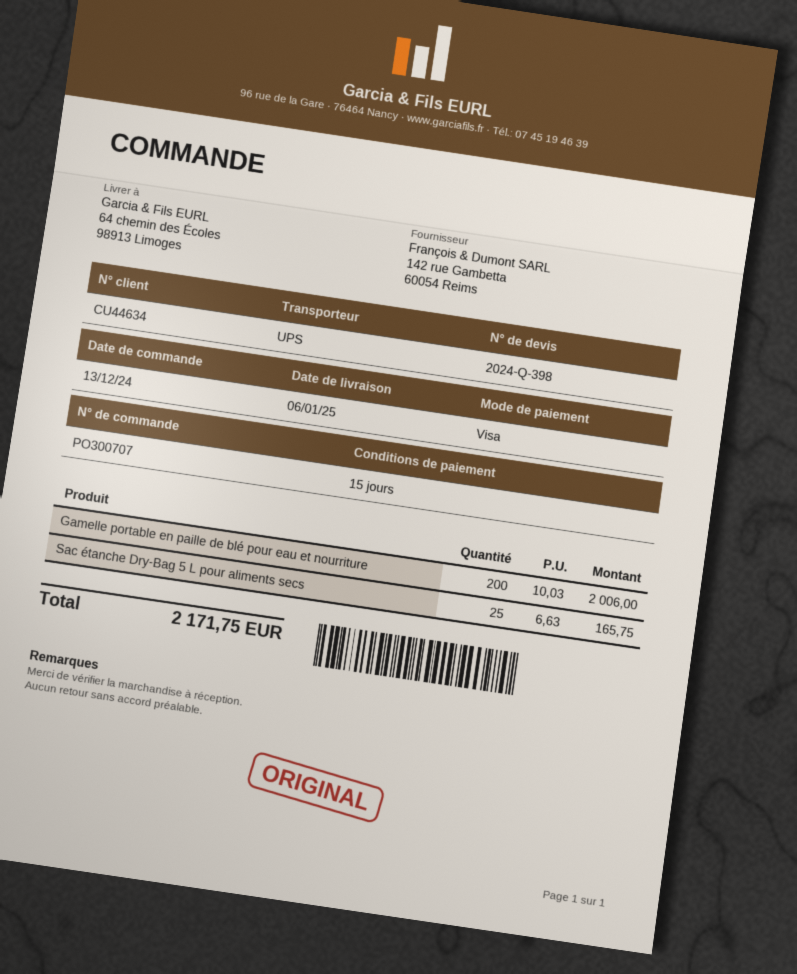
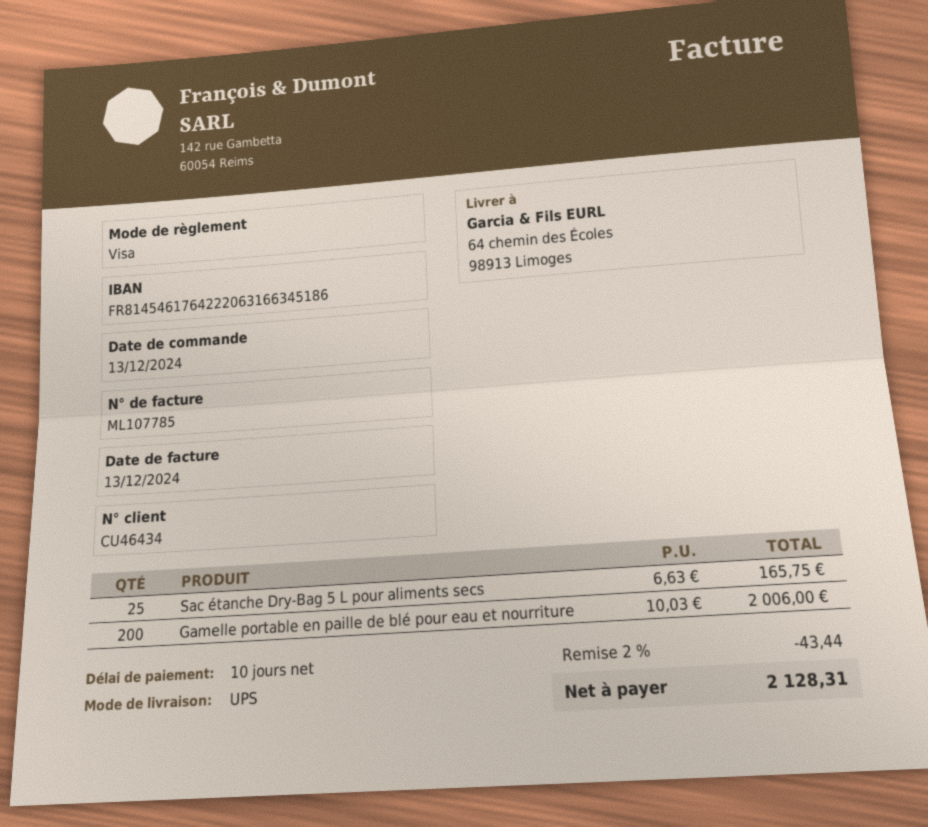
payment terms: 15 days -> 10 days
customer number: CU44634 -> CU46434
discount: none -> 2% = 43.44
total: 2171.75 -> 2128.31

